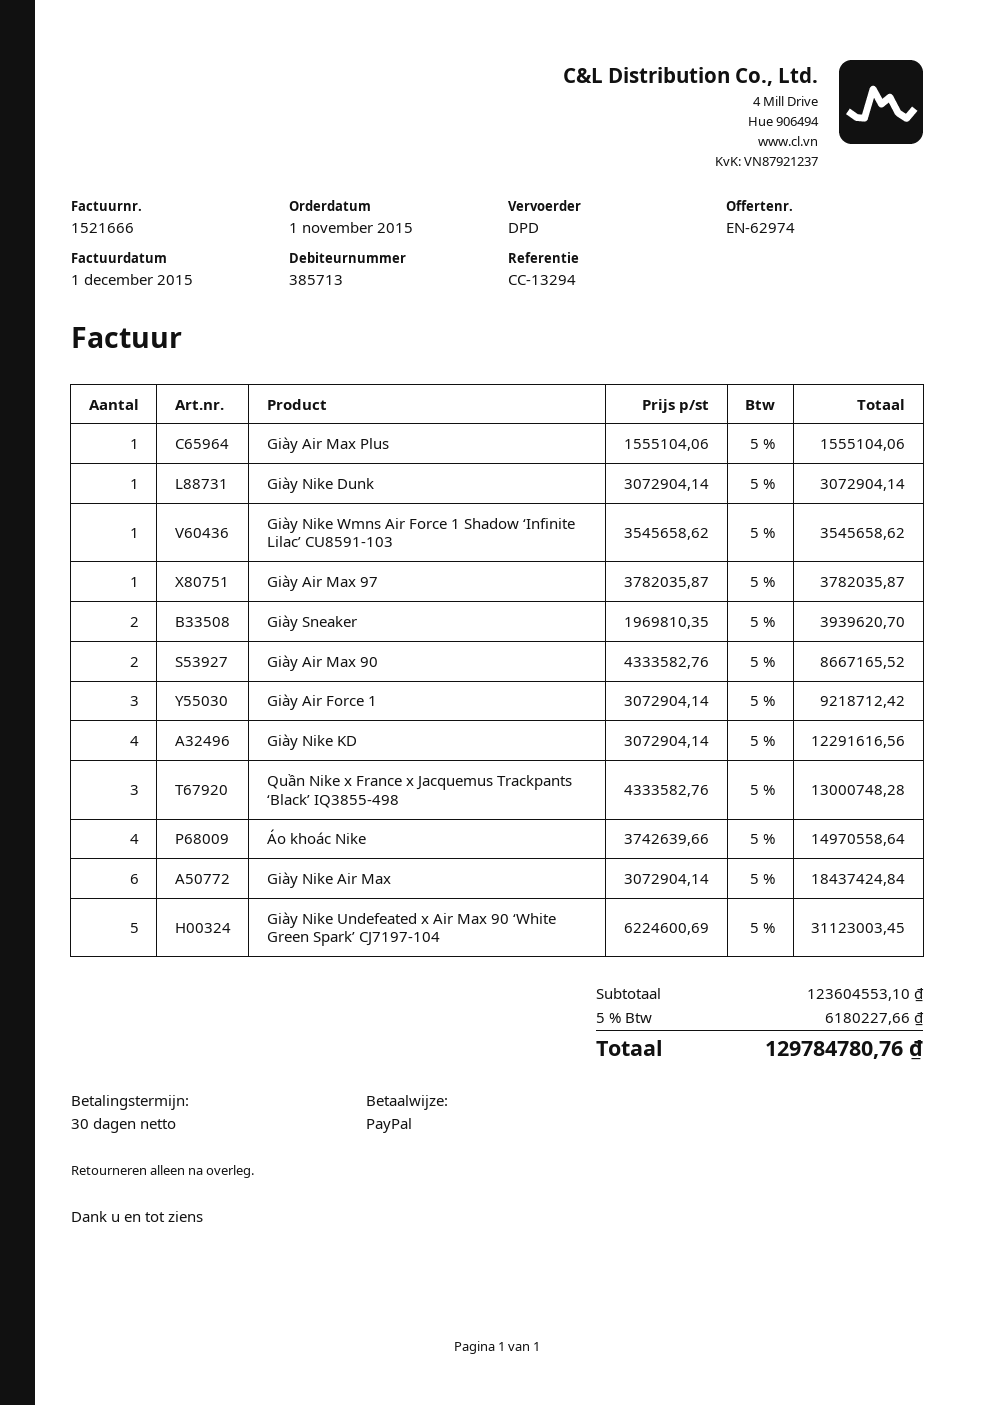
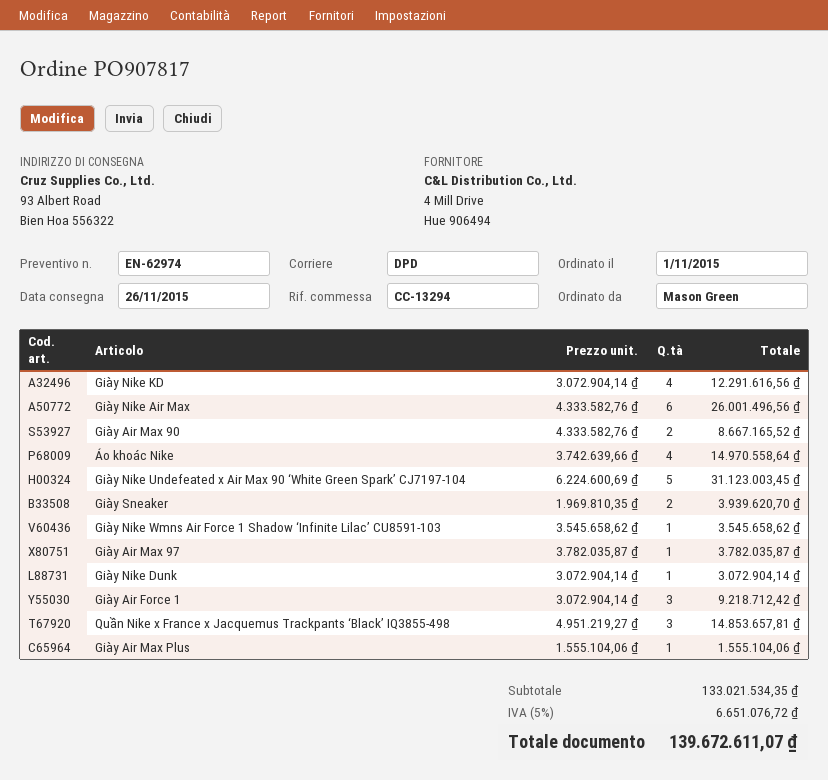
Quần Nike x France x Jacquemus Trackpants ‘Black’ IQ3855-498: 3 x 4333582.76 = 13000748.28 -> 3 x 4951219.27 = 14853657.81
Giày Nike Air Max: 6 x 3072904.14 = 18437424.84 -> 6 x 4333582.76 = 26001496.56
subtotal: 123604553.10 -> 133021534.35
tax: 5% = 6180227.66 -> 5% = 6651076.72
total: 129784780.76 -> 139672611.07

